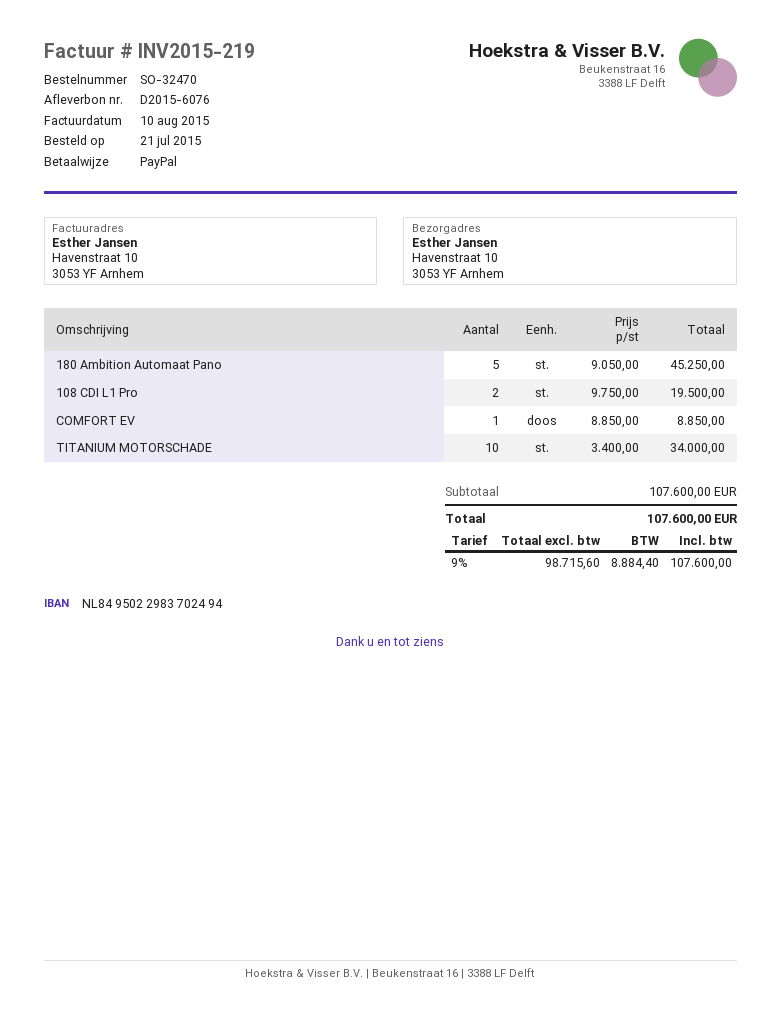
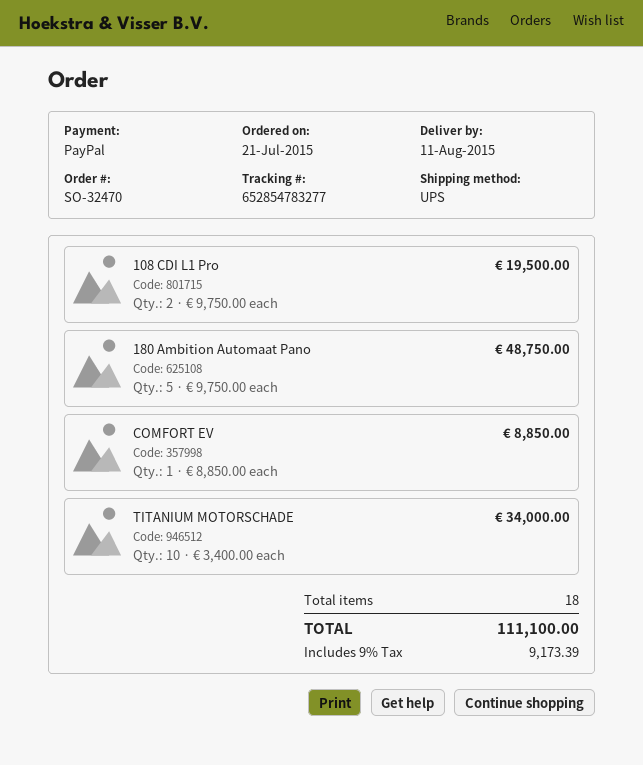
180 Ambition Automaat Pano: 5 x 9050.00 = 45250.00 -> 5 x 9750.00 = 48750.00
tax: 9% = 8884.40 -> 9% = 9173.39
total: 107600.00 -> 111100.00

